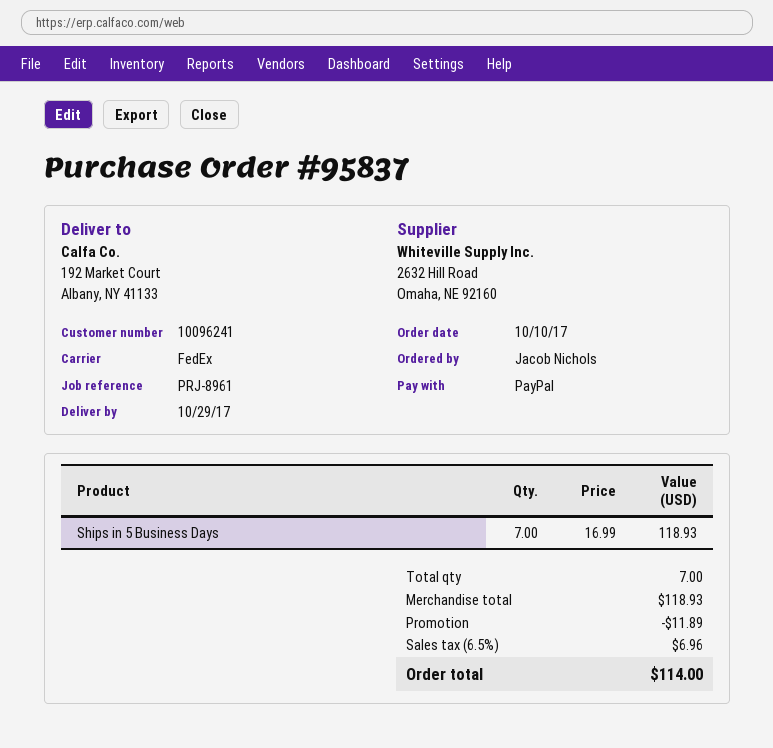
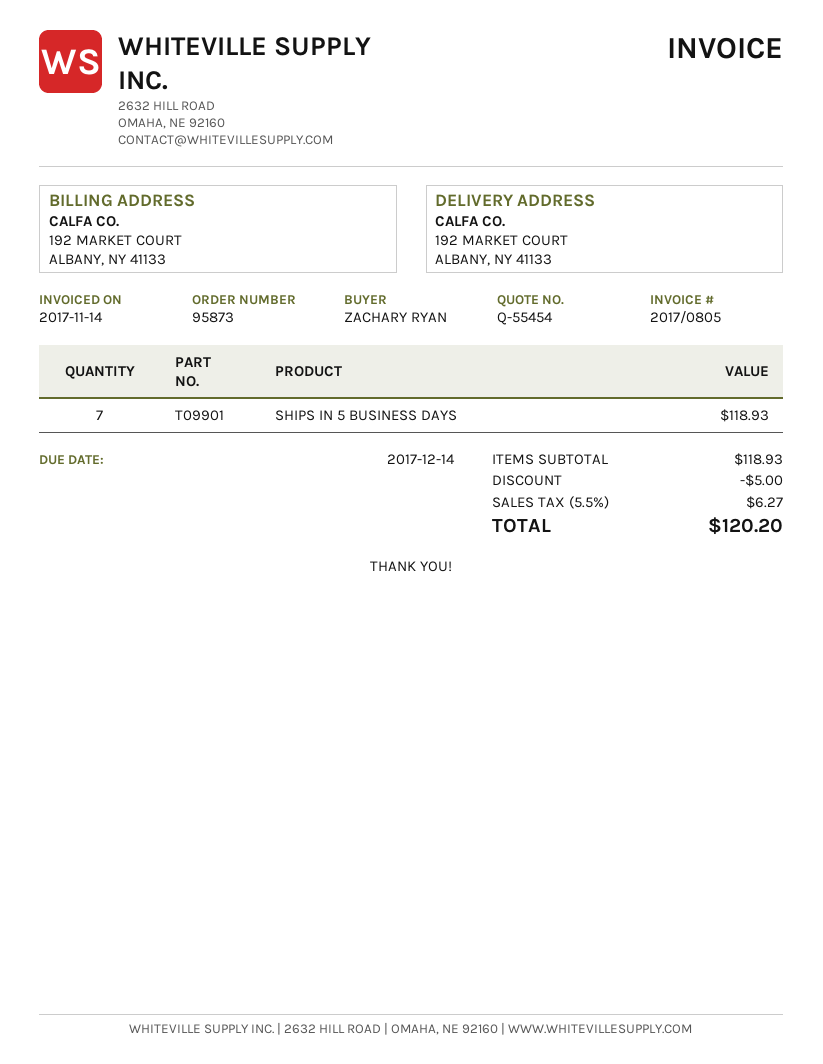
order number: 95837 -> 95873
ordered by: Jacob Nichols -> ZACHARY RYAN
discount: 11.89 -> 5.00
tax: 6.5% = 6.96 -> 5.5% = 6.27
total: 114.00 -> 120.20

